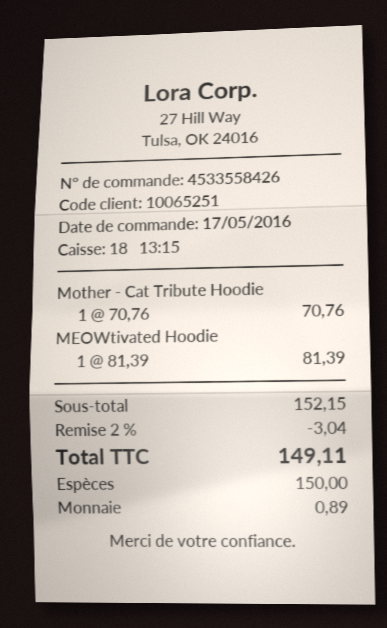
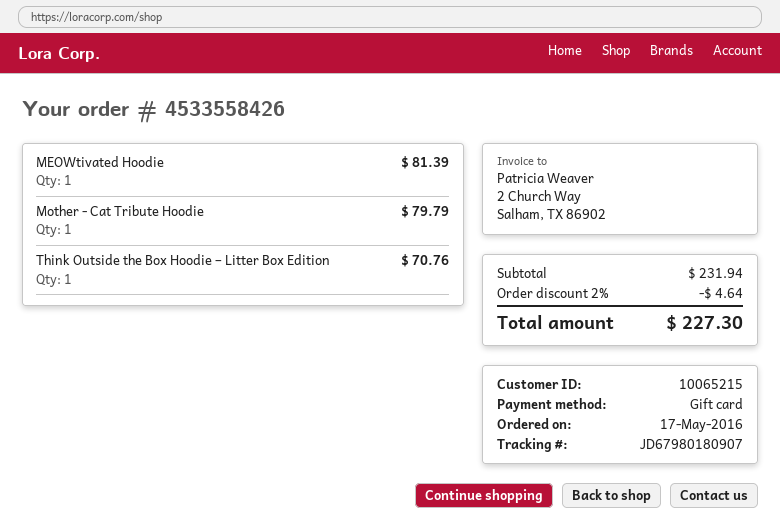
customer number: 10065251 -> 10065215
payment method: cash -> gift card
Mother - Cat Tribute Hoodie: 1 for 70.76 -> 1 for 79.79
Think Outside the Box Hoodie – Litter Box Edition: none -> 1 for 70.76
subtotal: 152.15 -> 231.94
discount: 2% = 3.04 -> 2% = 4.64
total: 149.11 -> 227.30

